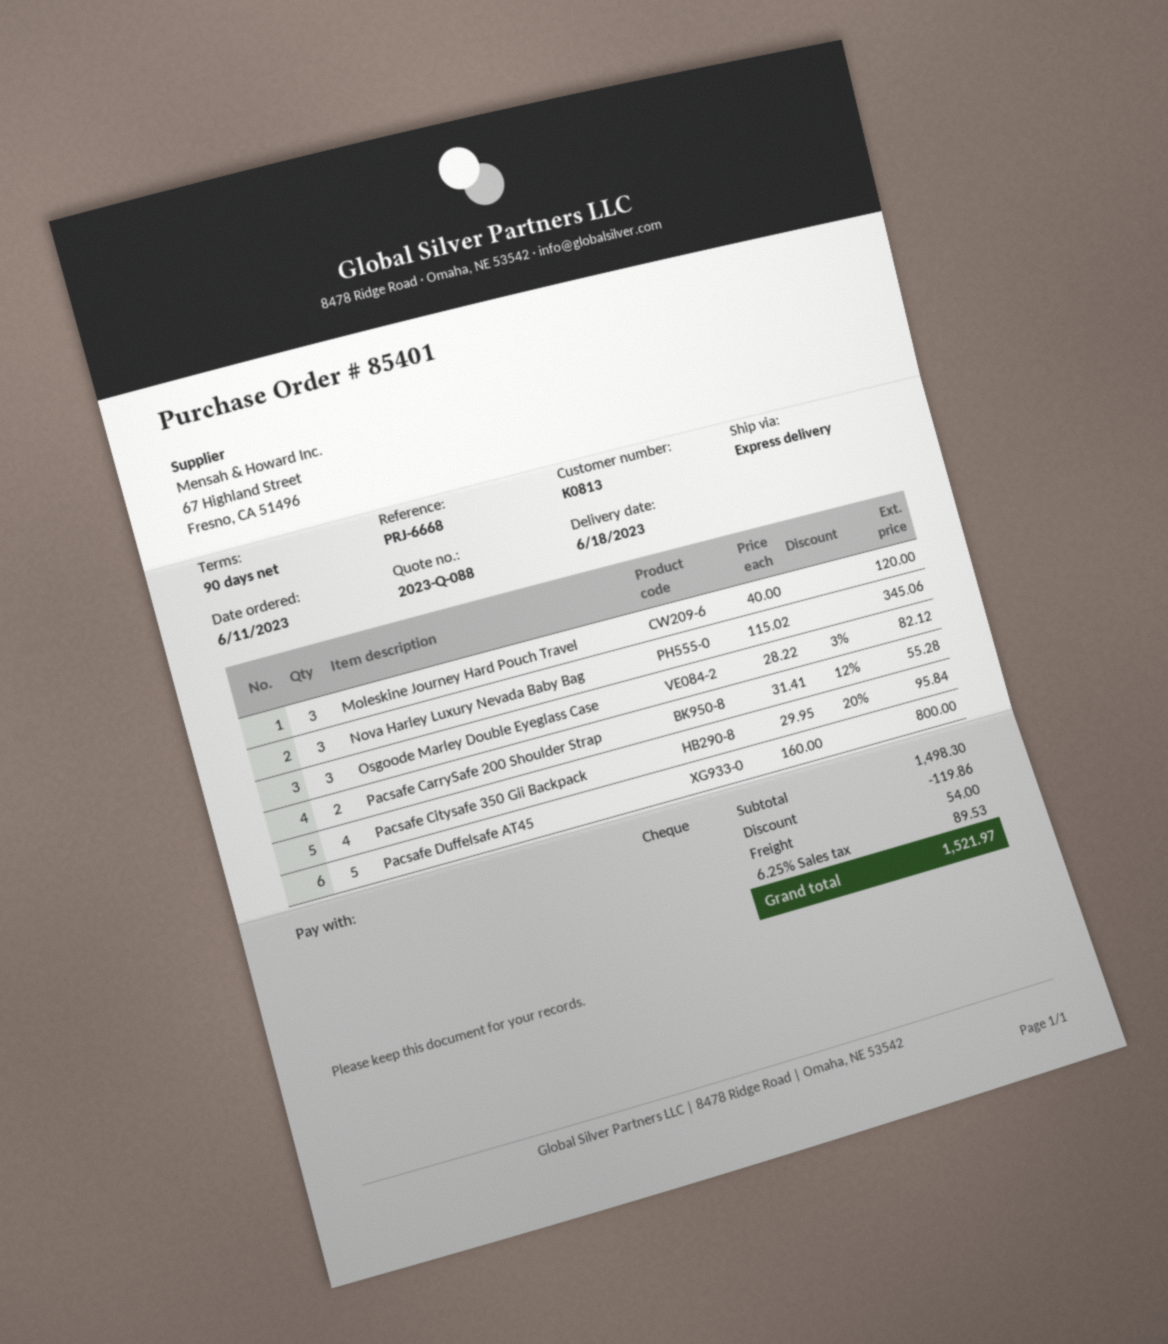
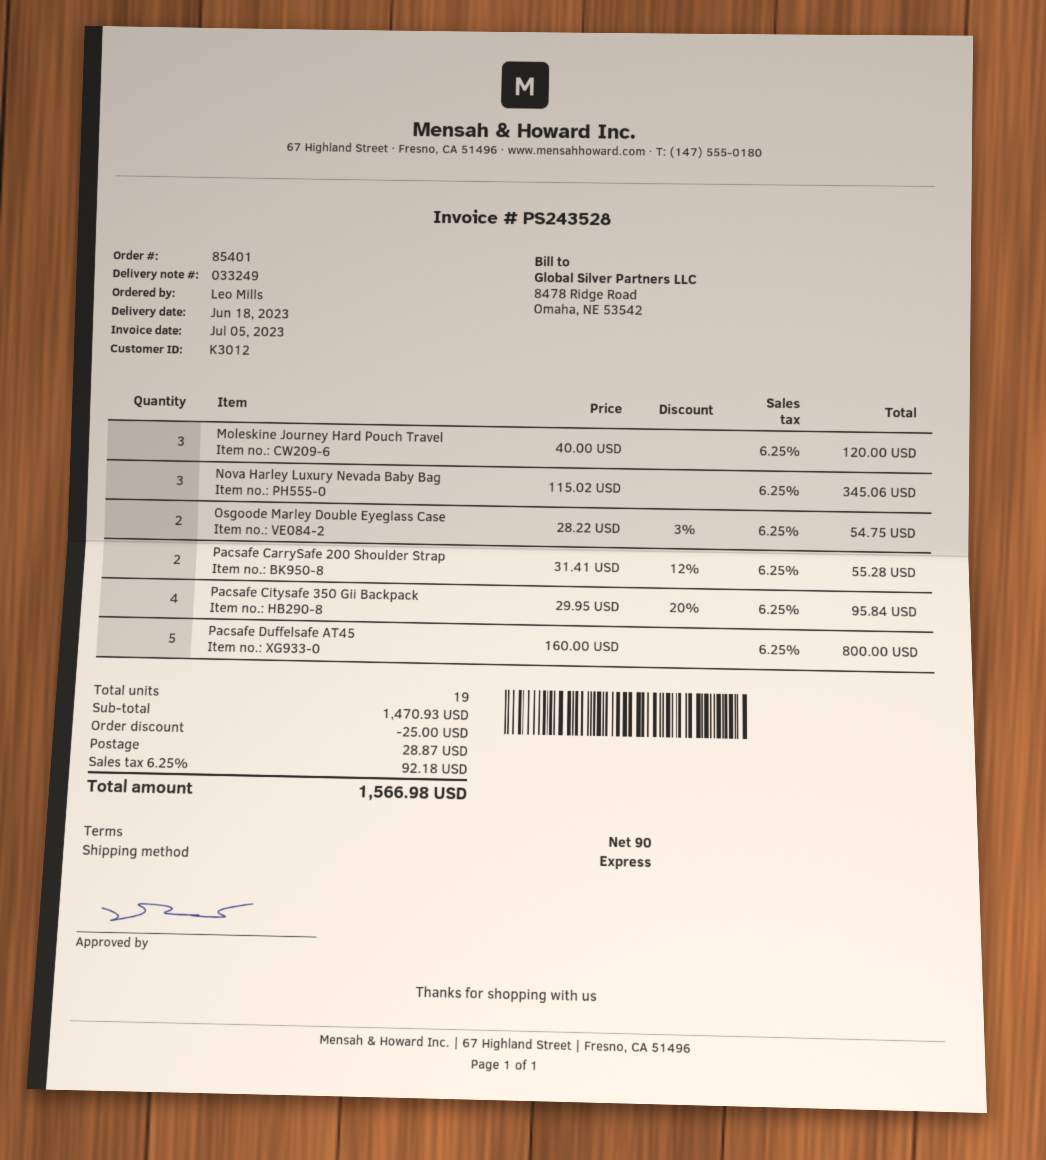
customer number: K0813 -> K3012
Osgoode Marley Double Eyeglass Case: 3 x 28.22 - 3% = 82.12 -> 2 x 28.22 - 3% = 54.75
subtotal: 1498.30 -> 1470.93
discount: 119.86 -> 25.00
shipping: 54.00 -> 28.87
tax: 6.25% = 89.53 -> 6.25% = 92.18
total: 1521.97 -> 1566.98

